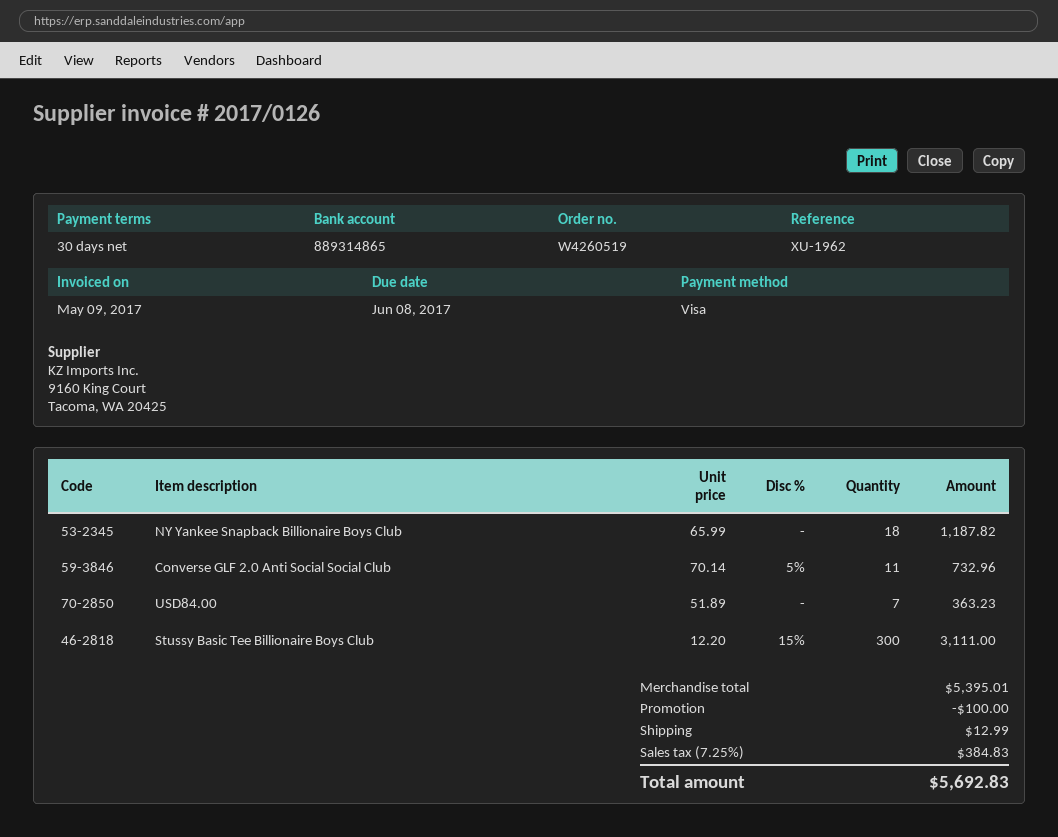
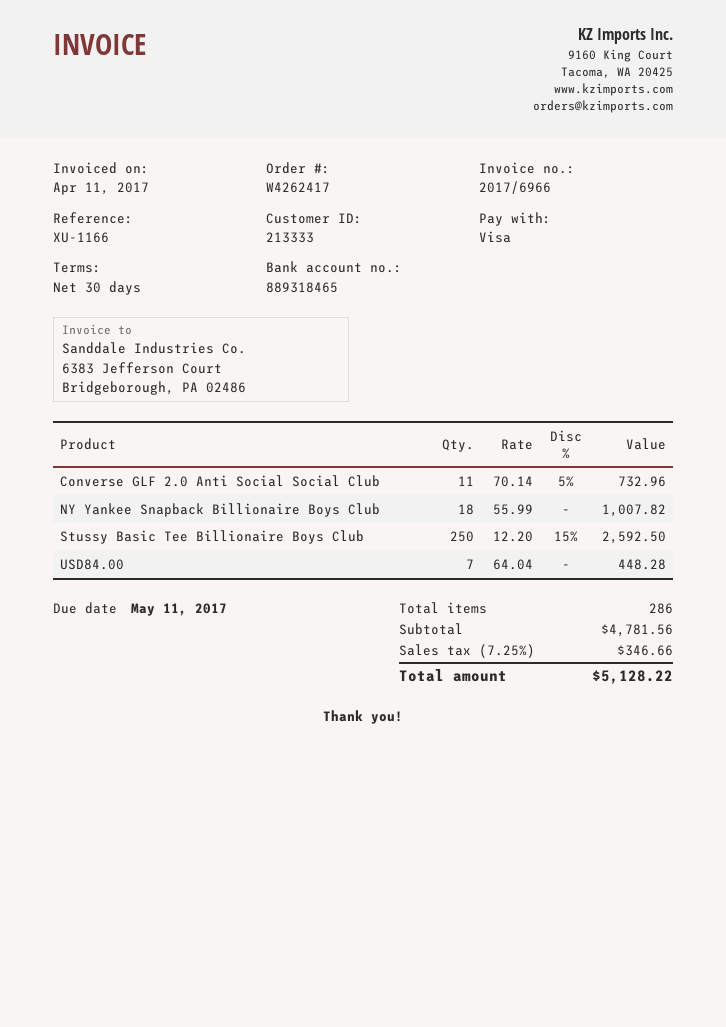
order number: W4260519 -> W4262417
invoice number: 2017/0126 -> 2017/6966
invoice date: 2017-05-09 -> 2017-04-11
due date: 2017-06-08 -> 2017-05-11
reference: XU-1962 -> XU-1166
bank account: 889314865 -> 889318465
NY Yankee Snapback Billionaire Boys Club: 18 x 65.99 = 1187.82 -> 18 x 55.99 = 1007.82
USD84.00: 7 x 51.89 = 363.23 -> 7 x 64.04 = 448.28
Stussy Basic Tee Billionaire Boys Club: 300 x 12.20 - 15% = 3111.00 -> 250 x 12.20 - 15% = 2592.50
subtotal: 5395.01 -> 4781.56
discount: 100.00 -> none
shipping: 12.99 -> none
tax: 7.25% = 384.83 -> 7.25% = 346.66
total: 5692.83 -> 5128.22

